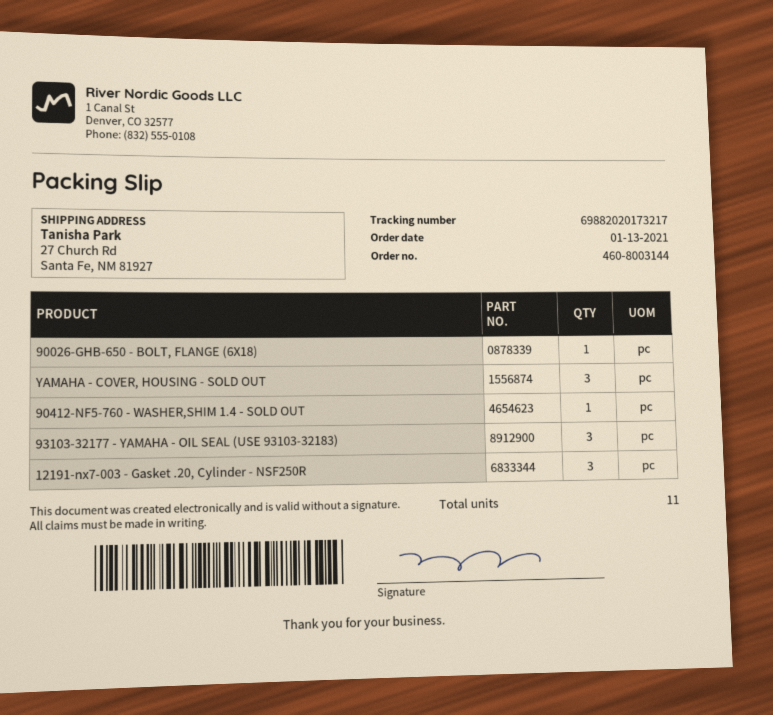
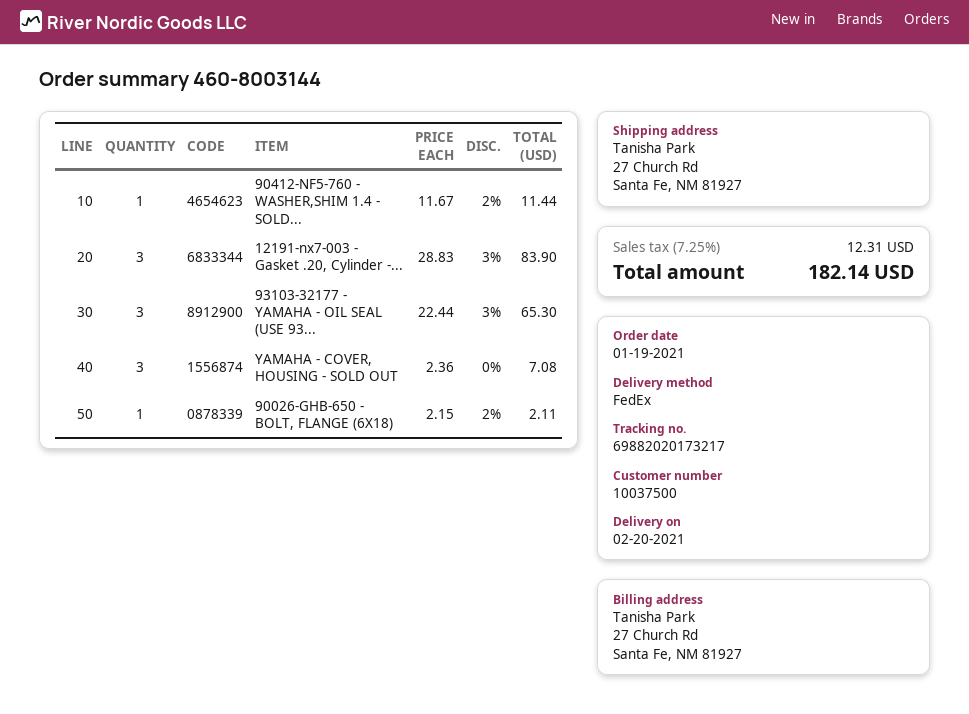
order date: 2021-01-13 -> 2021-01-19

